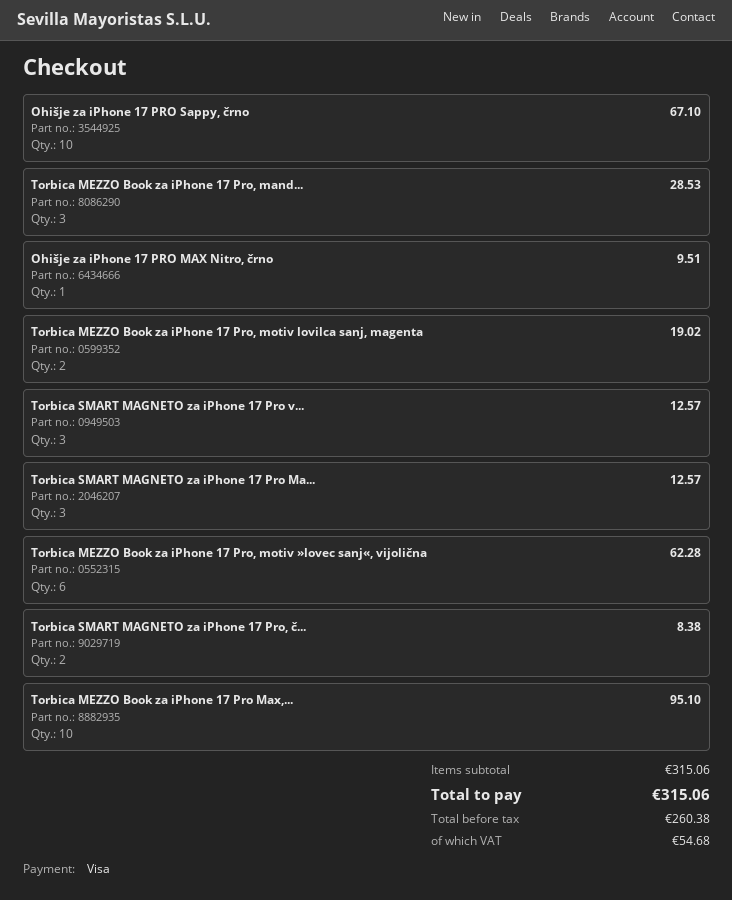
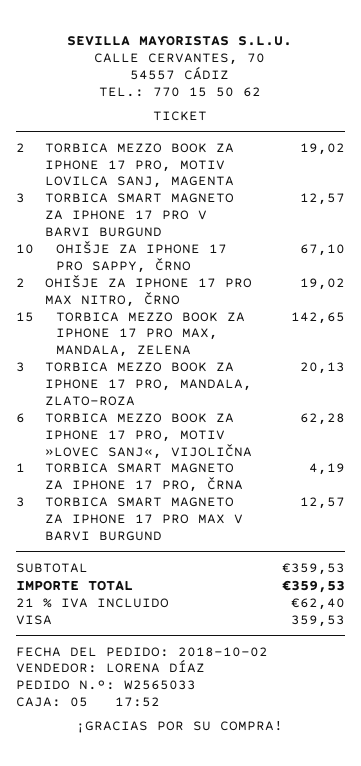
Torbica MEZZO Book za iPhone 17 Pro, mand...: 3 for 28.53 -> 3 for 20.13
Ohišje za iPhone 17 PRO MAX Nitro, črno: 1 for 9.51 -> 2 for 19.02
Torbica SMART MAGNETO za iPhone 17 Pro, č...: 2 for 8.38 -> 1 for 4.19
Torbica MEZZO Book za iPhone 17 Pro Max,...: 10 for 95.10 -> 15 for 142.65
subtotal: 315.06 -> 359.53
tax: 54.68 -> 62.40
total: 315.06 -> 359.53

